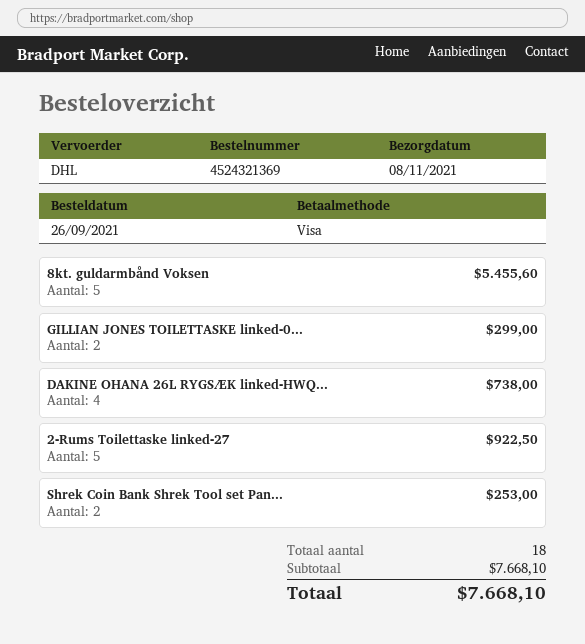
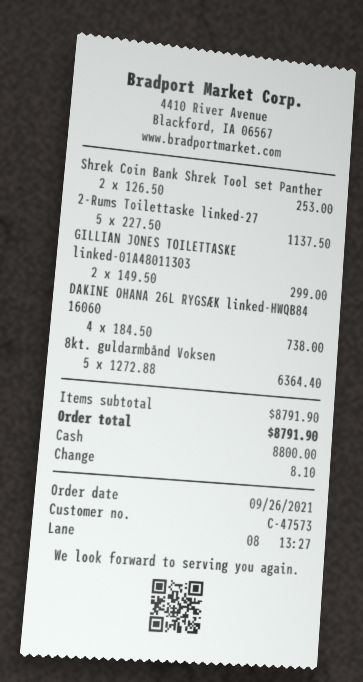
payment method: Visa -> cash
8kt. guldarmbånd Voksen: 5 for 5455.60 -> 5 for 6364.40
2-Rums Toilettaske linked-27: 5 for 922.50 -> 5 for 1137.50
subtotal: 7668.10 -> 8791.90
total: 7668.10 -> 8791.90

